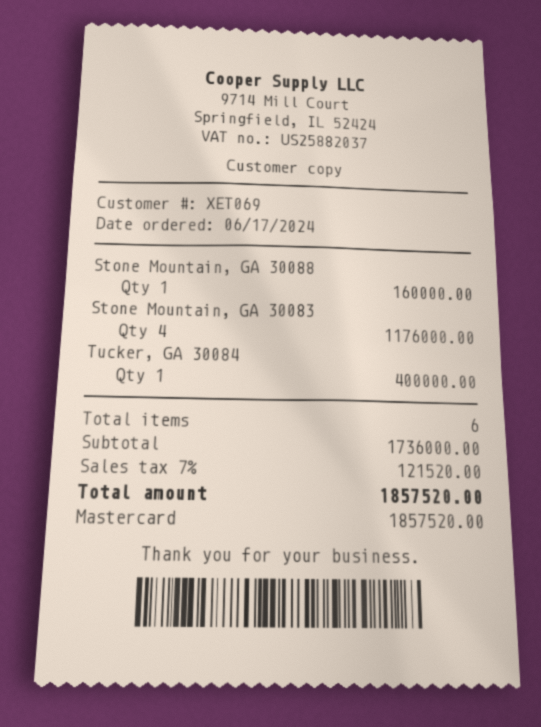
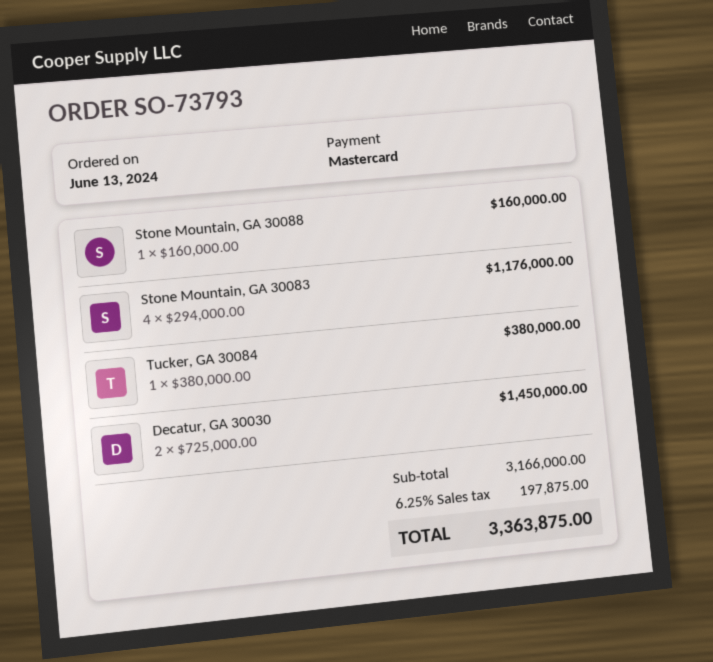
order date: 2024-06-17 -> 2024-06-13
Tucker, GA 30084: 1 for 400000.00 -> 1 for 380000.00
Decatur, GA 30030: none -> 2 for 1450000.00
subtotal: 1736000.00 -> 3166000.00
tax: 7% = 121520.00 -> 6.25% = 197875.00
total: 1857520.00 -> 3363875.00

